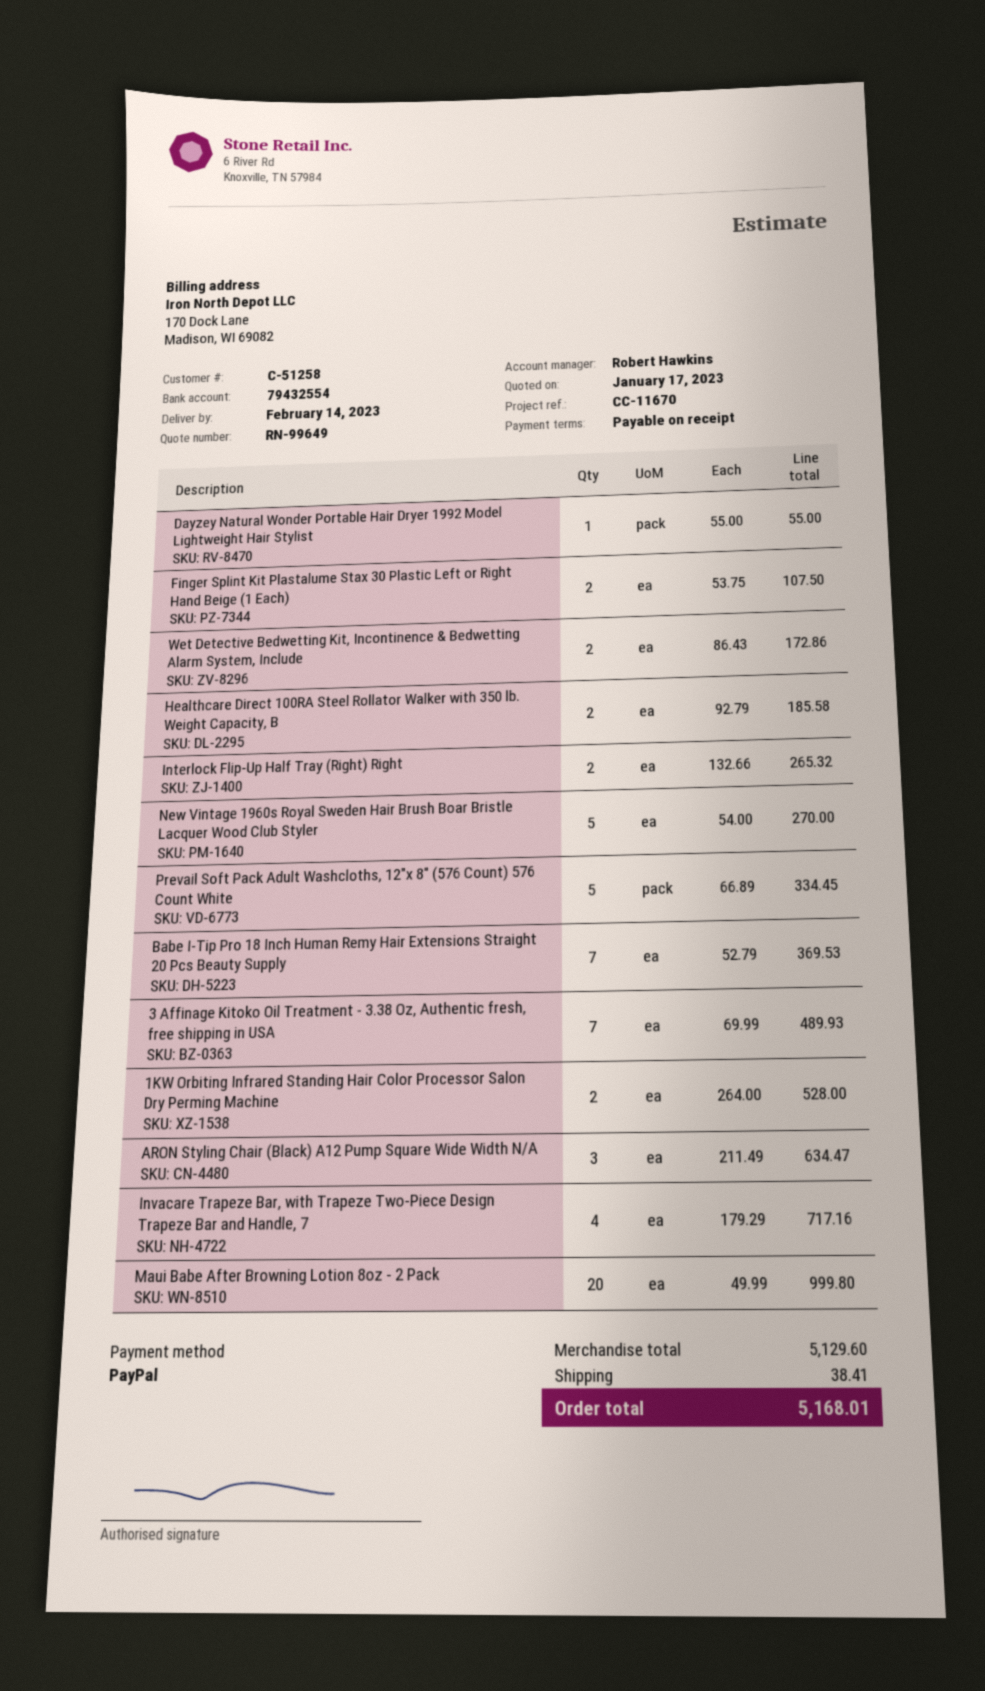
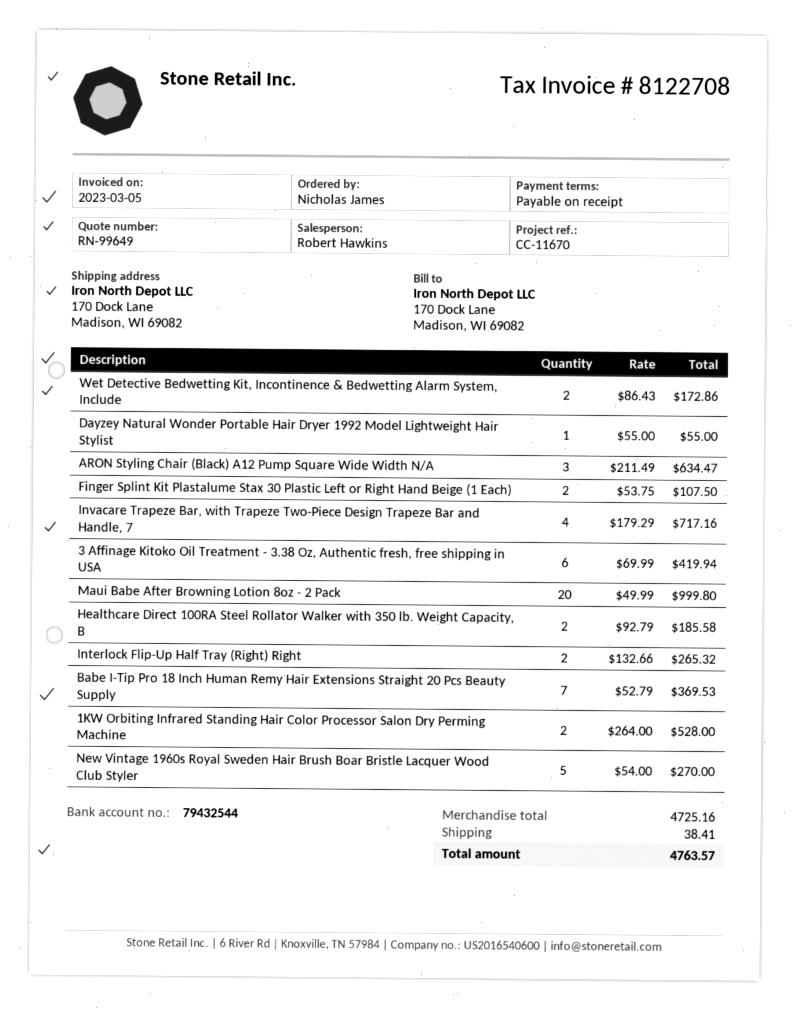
bank account: 79432554 -> 79432544
Prevail Soft Pack Adult Washcloths, 12"x 8" (576 Count) 576 Count White: 5 x 66.89 = 334.45 -> none
3 Affinage Kitoko Oil Treatment - 3.38 Oz, Authentic fresh, free shipping in USA: 7 x 69.99 = 489.93 -> 6 x 69.99 = 419.94
subtotal: 5129.60 -> 4725.16
total: 5168.01 -> 4763.57

